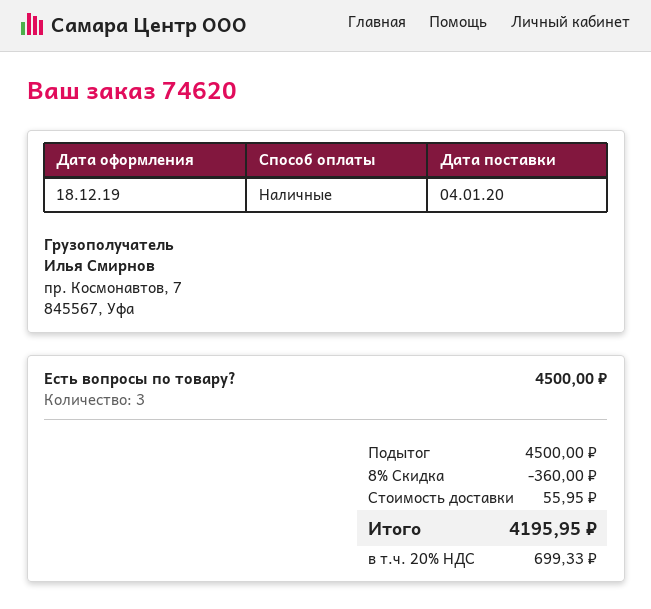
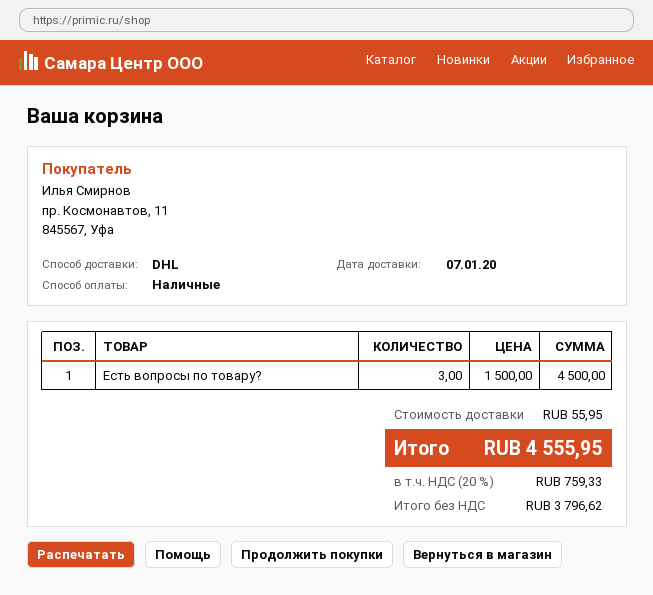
delivery date: 2020-01-04 -> 2020-01-07
discount: 8% = 360.00 -> none
tax: 20% = 699.33 -> 20% = 759.33
total: 4195.95 -> 4555.95

